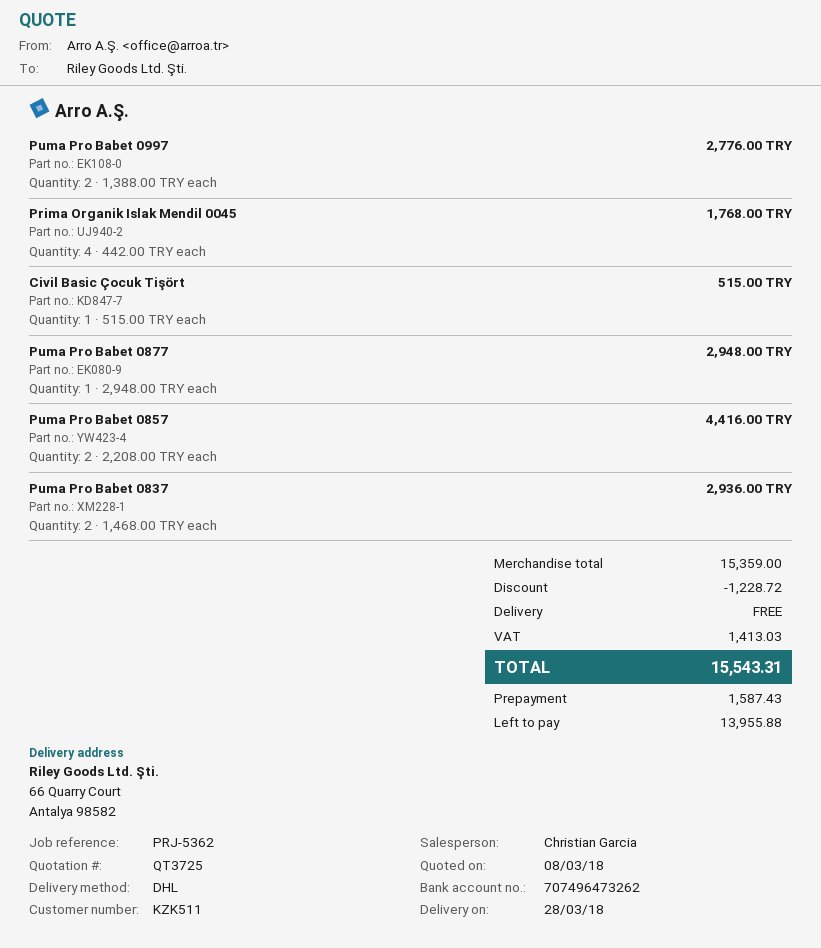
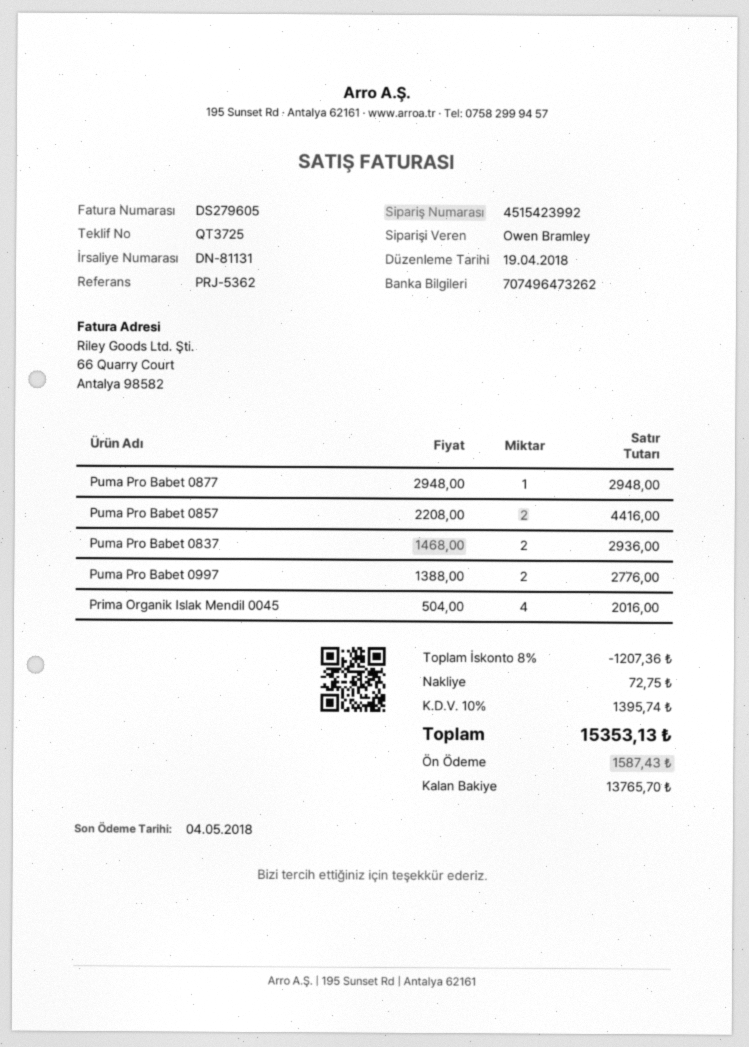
Prima Organik Islak Mendil 0045: 4 x 442.00 = 1768.00 -> 4 x 504.00 = 2016.00
Civil Basic Çocuk Tişört: 1 x 515.00 = 515.00 -> none
discount: 1228.72 -> 1207.36
shipping: 0.00 -> 72.75
tax: 1413.03 -> 1395.74
total: 15543.31 -> 15353.13
balance: 13955.88 -> 13765.70

